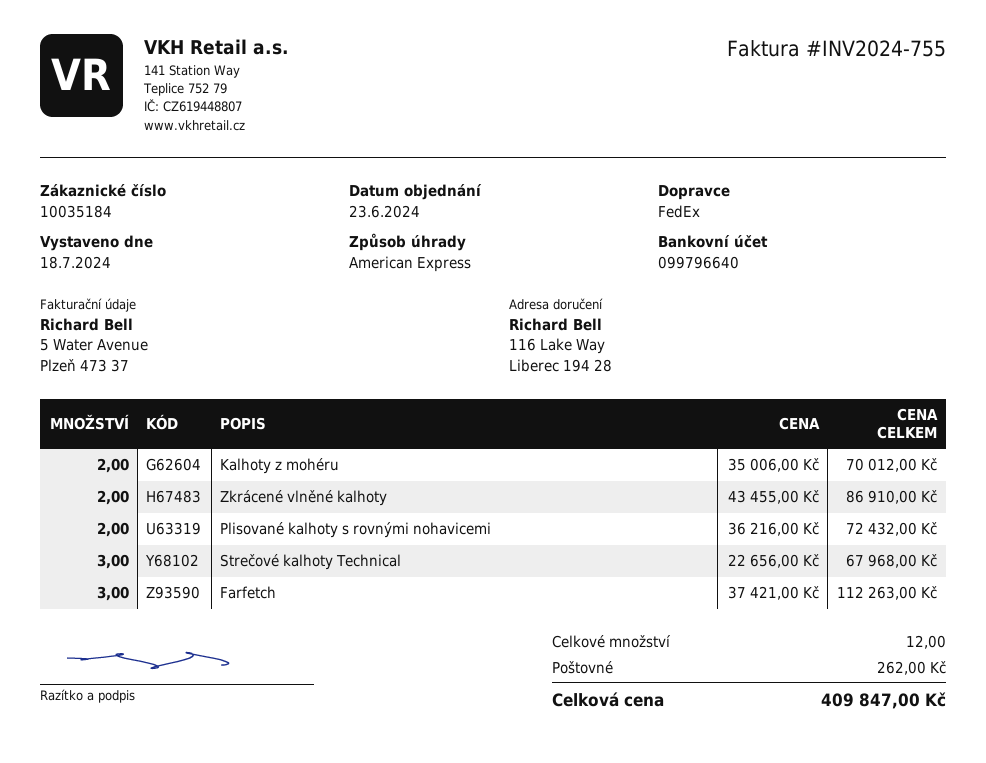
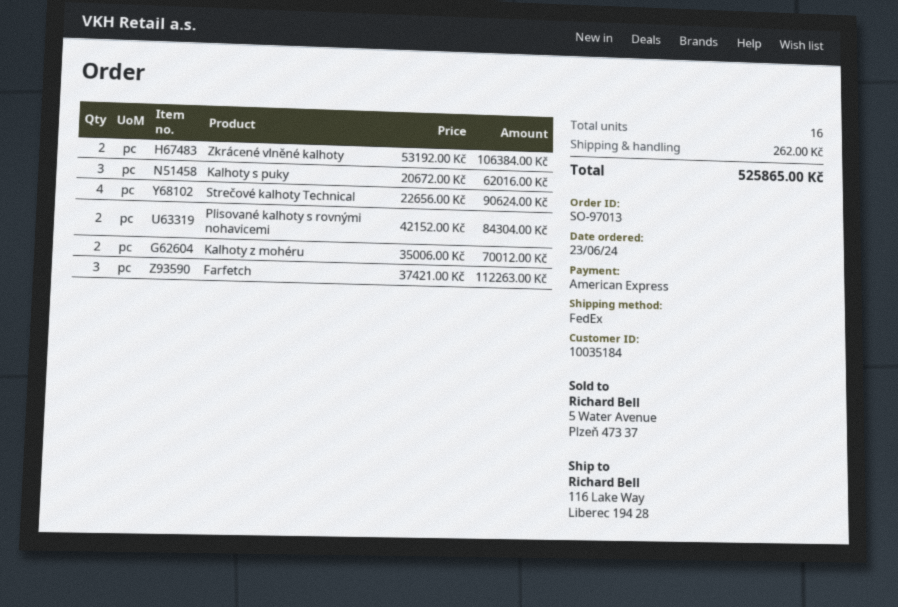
Zkrácené vlněné kalhoty: 2 x 43455.00 = 86910.00 -> 2 x 53192.00 = 106384.00
Plisované kalhoty s rovnými nohavicemi: 2 x 36216.00 = 72432.00 -> 2 x 42152.00 = 84304.00
Strečové kalhoty Technical: 3 x 22656.00 = 67968.00 -> 4 x 22656.00 = 90624.00
Kalhoty s puky: none -> 3 x 20672.00 = 62016.00
total quantity: 12 -> 16
total: 409847.00 -> 525865.00

